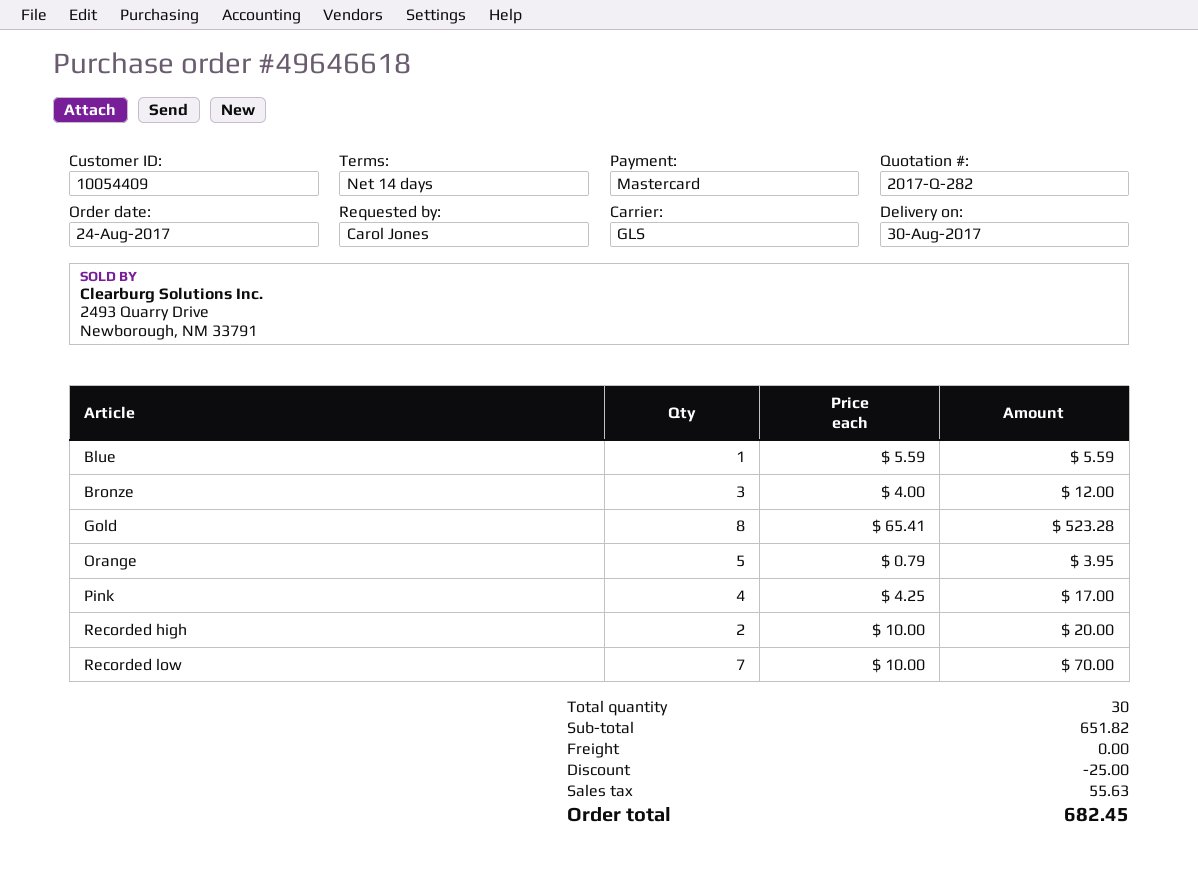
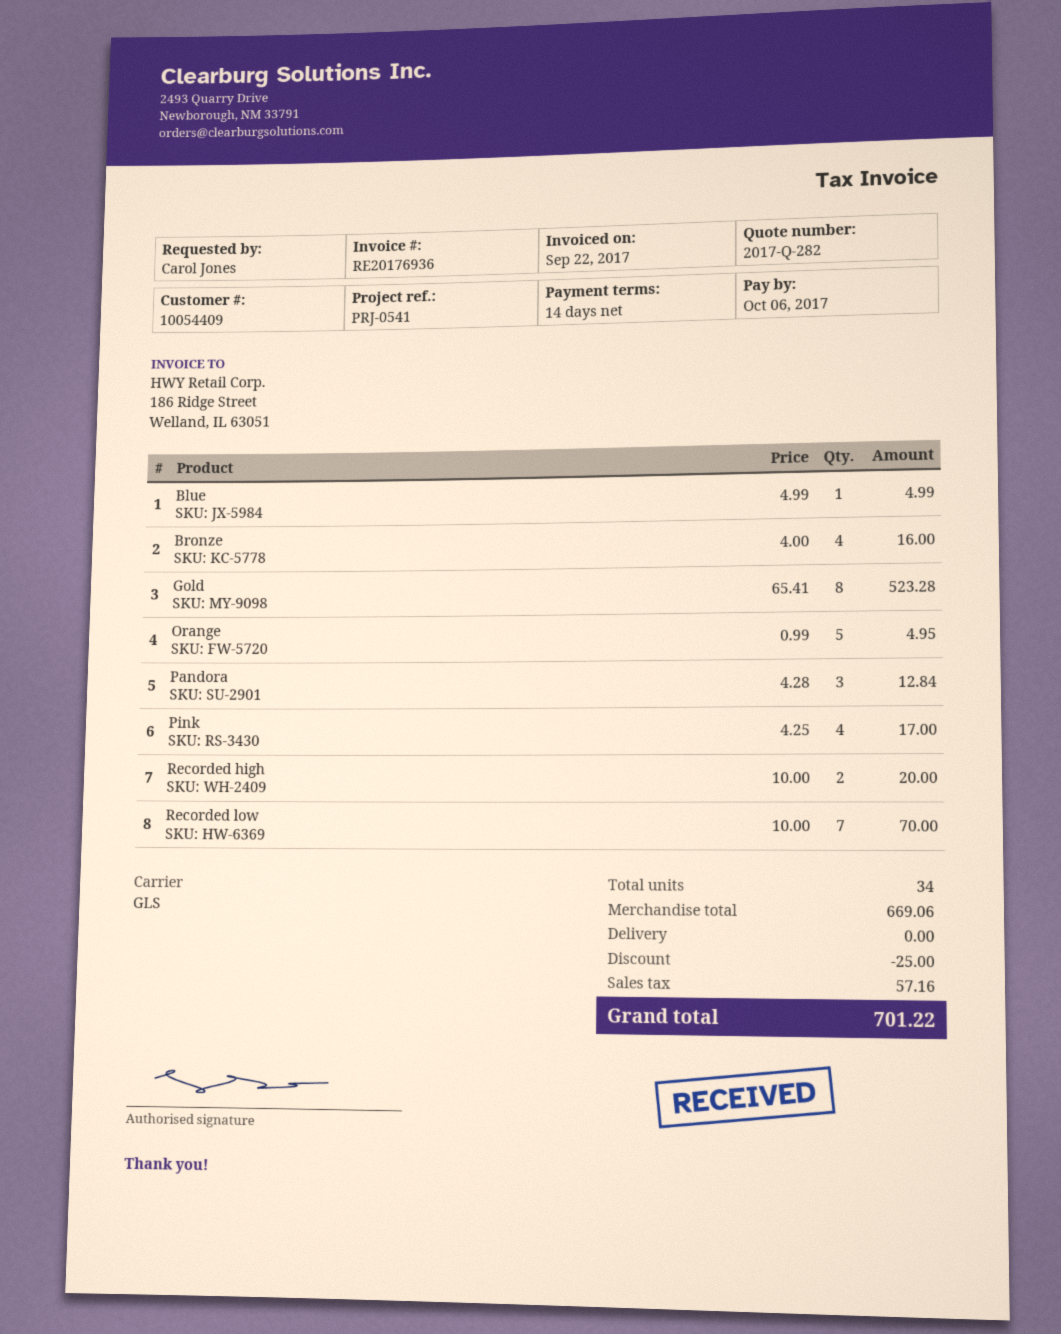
Blue: 1 x 5.59 = 5.59 -> 1 x 4.99 = 4.99
Bronze: 3 x 4.00 = 12.00 -> 4 x 4.00 = 16.00
Orange: 5 x 0.79 = 3.95 -> 5 x 0.99 = 4.95
Pandora: none -> 3 x 4.28 = 12.84
total quantity: 30 -> 34
subtotal: 651.82 -> 669.06
tax: 55.63 -> 57.16
total: 682.45 -> 701.22

